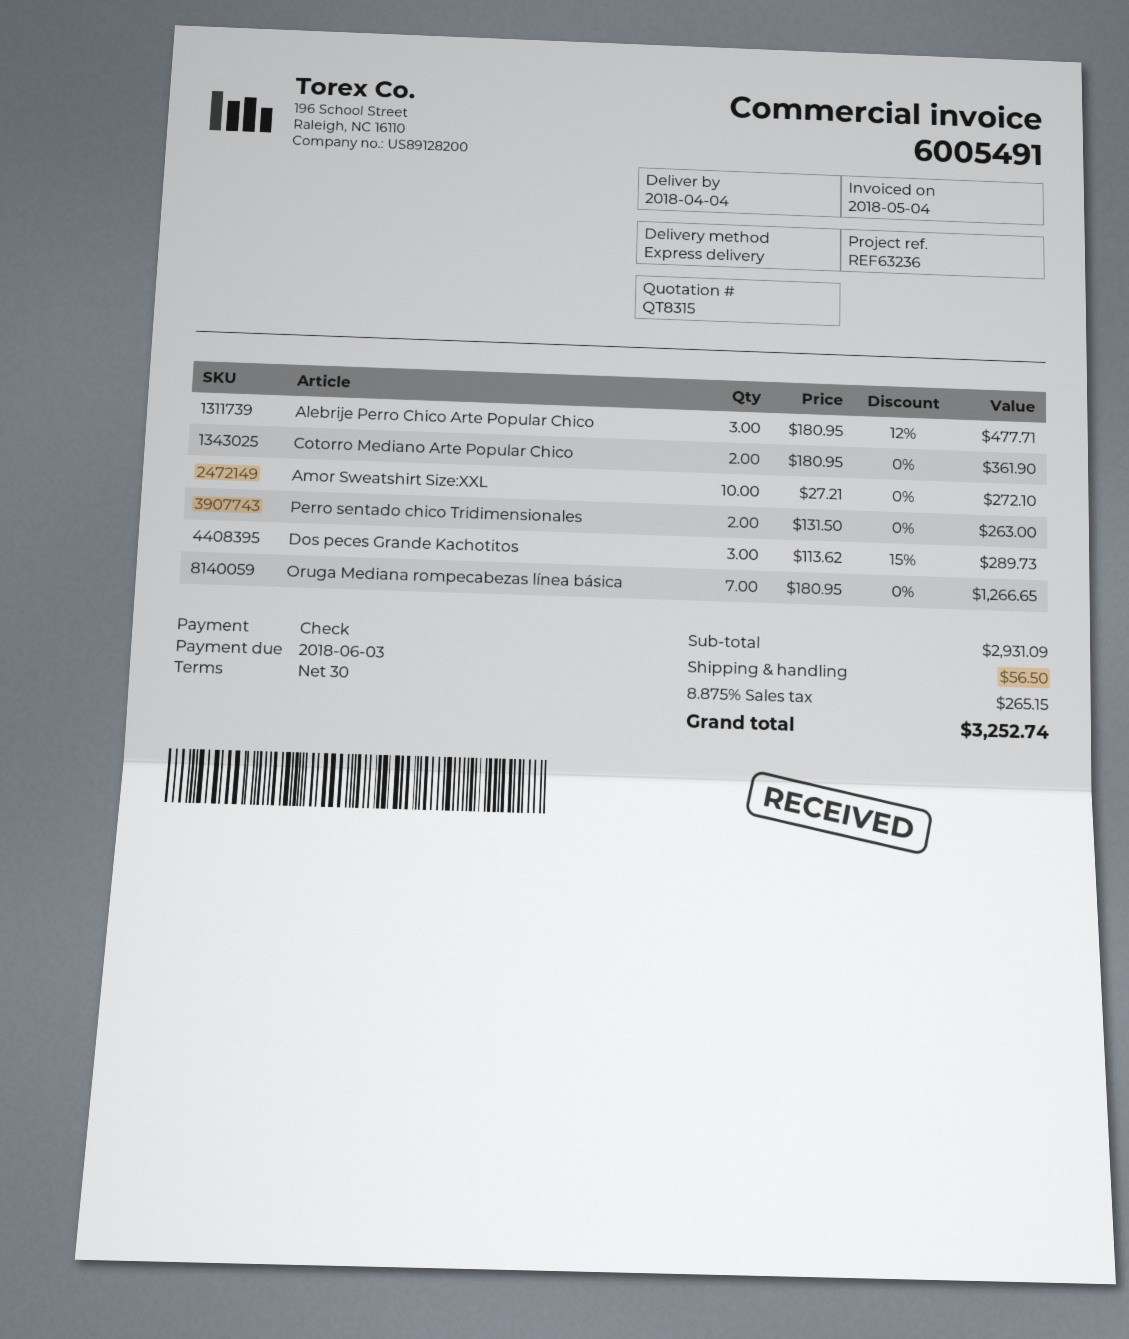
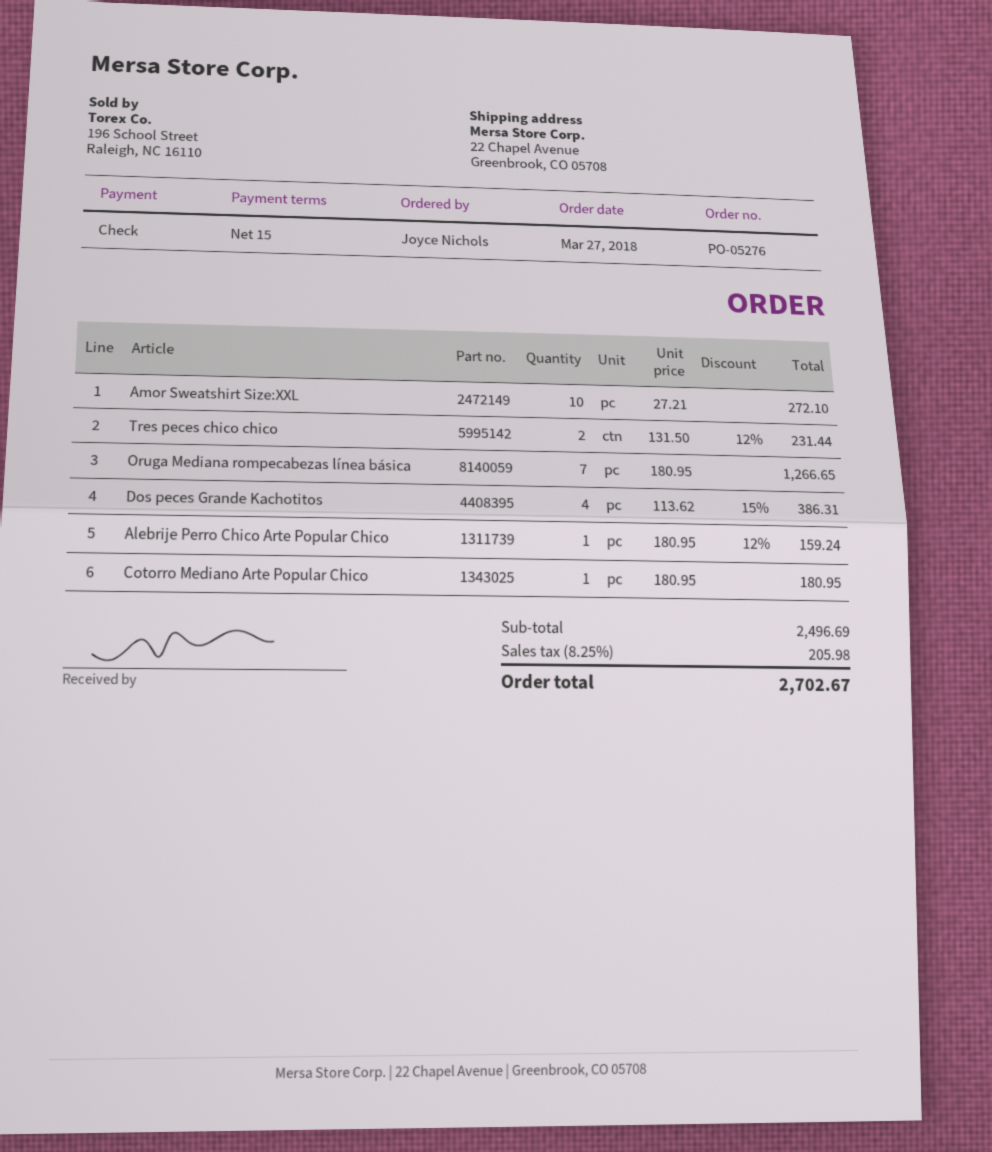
payment terms: 30 days -> 15 days
Alebrije Perro Chico Arte Popular Chico: 3 x 180.95 - 12% = 477.71 -> 1 x 180.95 - 12% = 159.24
Cotorro Mediano Arte Popular Chico: 2 x 180.95 = 361.90 -> 1 x 180.95 = 180.95
Perro sentado chico Tridimensionales: 2 x 131.50 = 263.00 -> none
Dos peces Grande Kachotitos: 3 x 113.62 - 15% = 289.73 -> 4 x 113.62 - 15% = 386.31
Tres peces chico chico: none -> 2 x 131.50 - 12% = 231.44
subtotal: 2931.09 -> 2496.69
shipping: 56.50 -> none
tax: 8.875% = 265.15 -> 8.25% = 205.98
total: 3252.74 -> 2702.67

